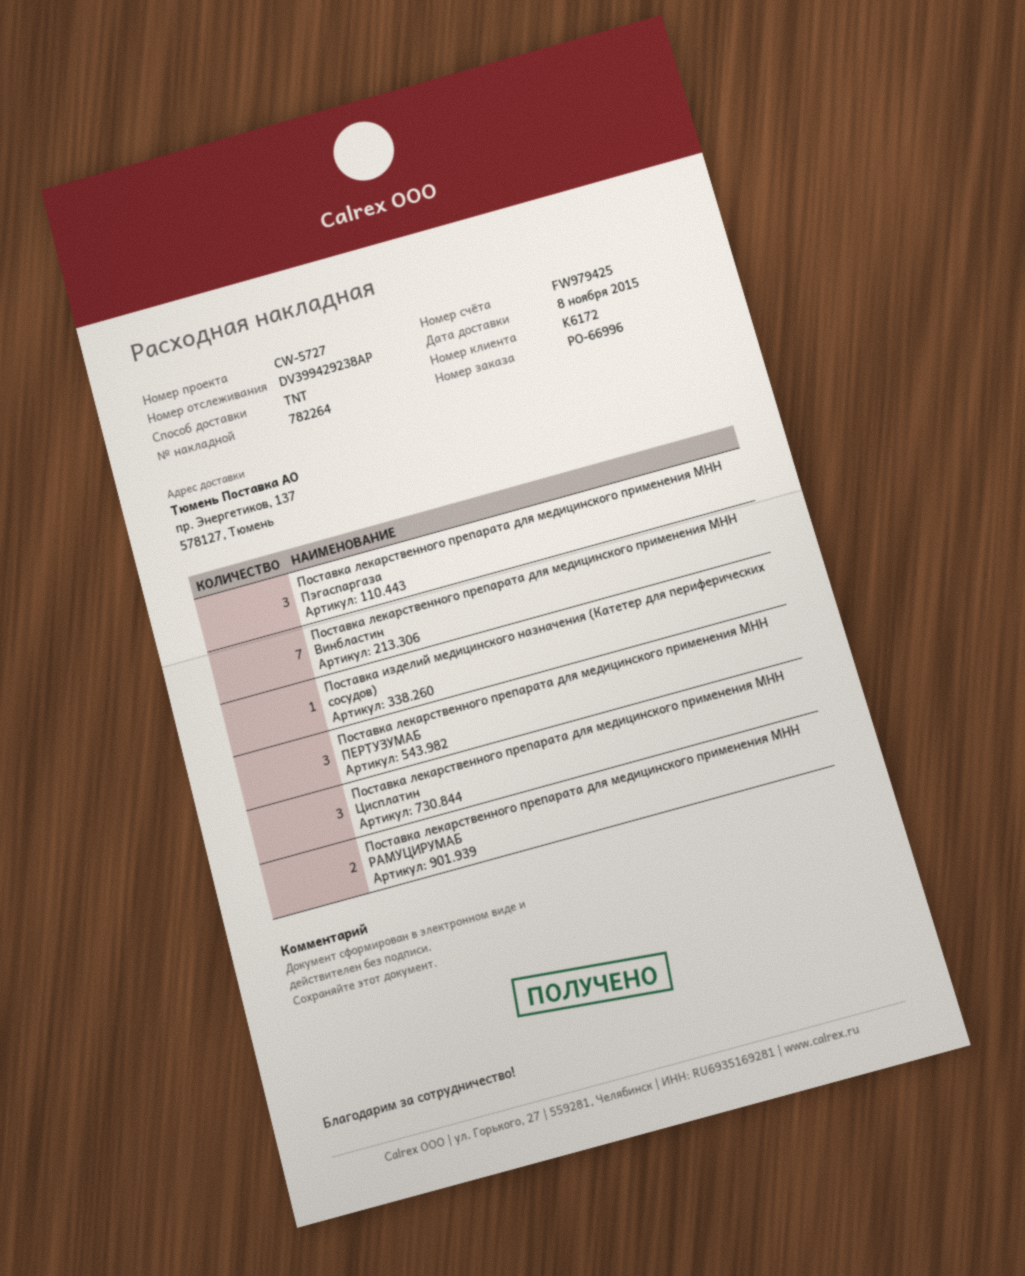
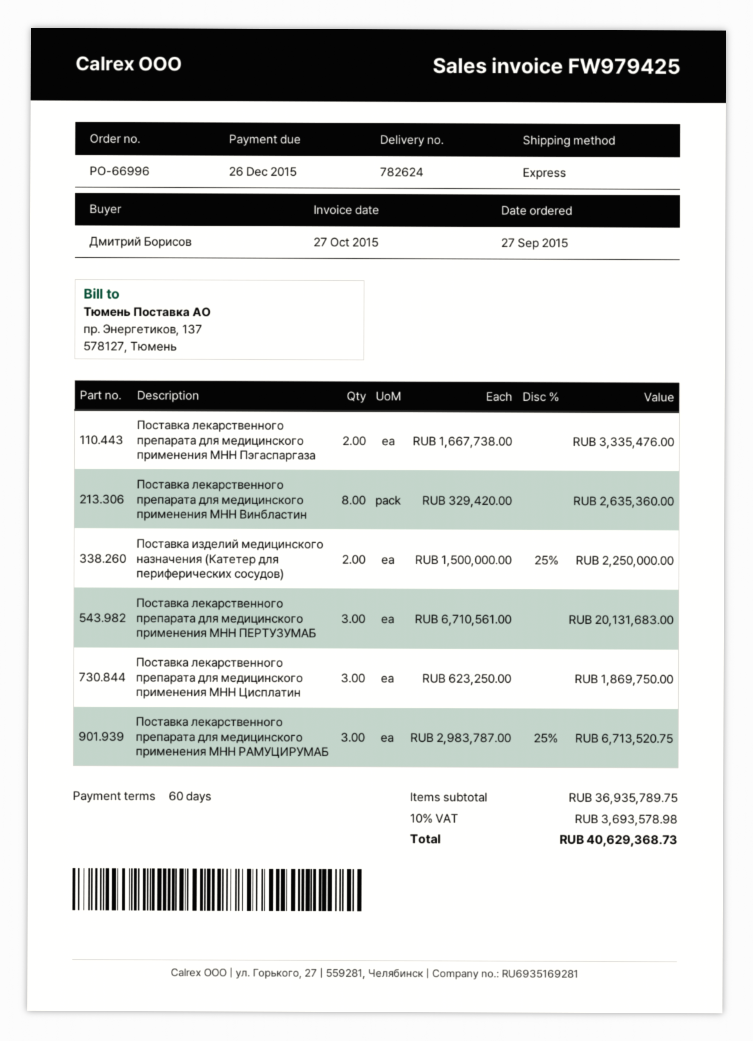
delivery note number: 782264 -> 782624
shipping method: TNT -> express
Поставка лекарственного препарата для медицинского применения МНН Пэгаспаргаза: 3 -> 2
Поставка лекарственного препарата для медицинского применения МНН Винбластин: 7 -> 8
Поставка изделий медицинского назначения (Катетер для периферических сосудов): 1 -> 2
Поставка лекарственного препарата для медицинского применения МНН РАМУЦИРУМАБ: 2 -> 3

